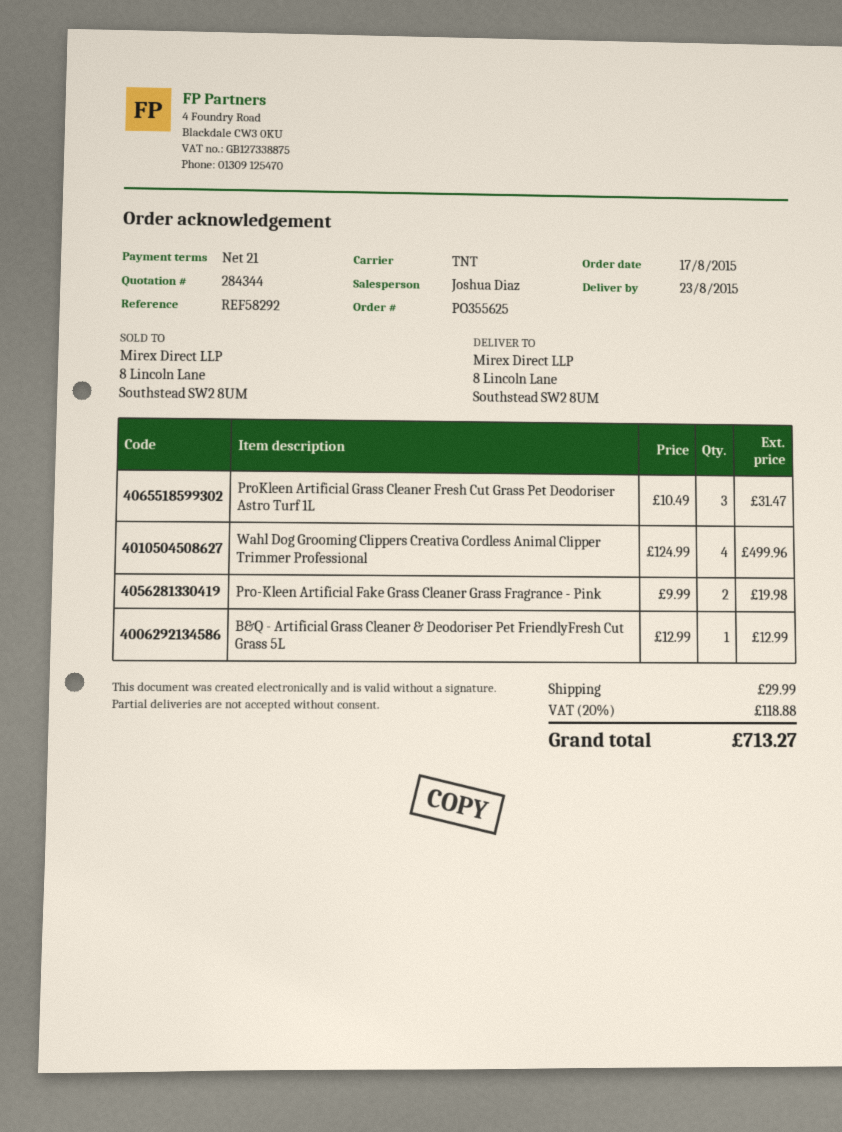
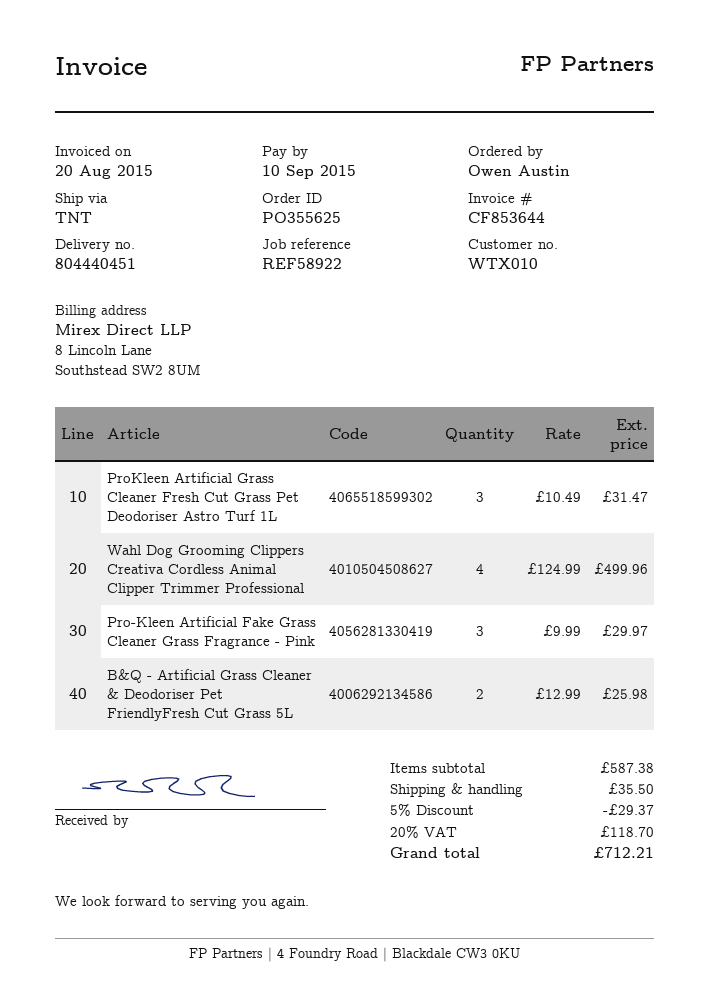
reference: REF58292 -> REF58922
Pro-Kleen Artificial Fake Grass Cleaner Grass Fragrance - Pink: 2 x 9.99 = 19.98 -> 3 x 9.99 = 29.97
B&Q - Artificial Grass Cleaner & Deodoriser Pet FriendlyFresh Cut Grass 5L: 1 x 12.99 = 12.99 -> 2 x 12.99 = 25.98
discount: none -> 5% = 29.37
shipping: 29.99 -> 35.50
tax: 20% = 118.88 -> 20% = 118.70
total: 713.27 -> 712.21

